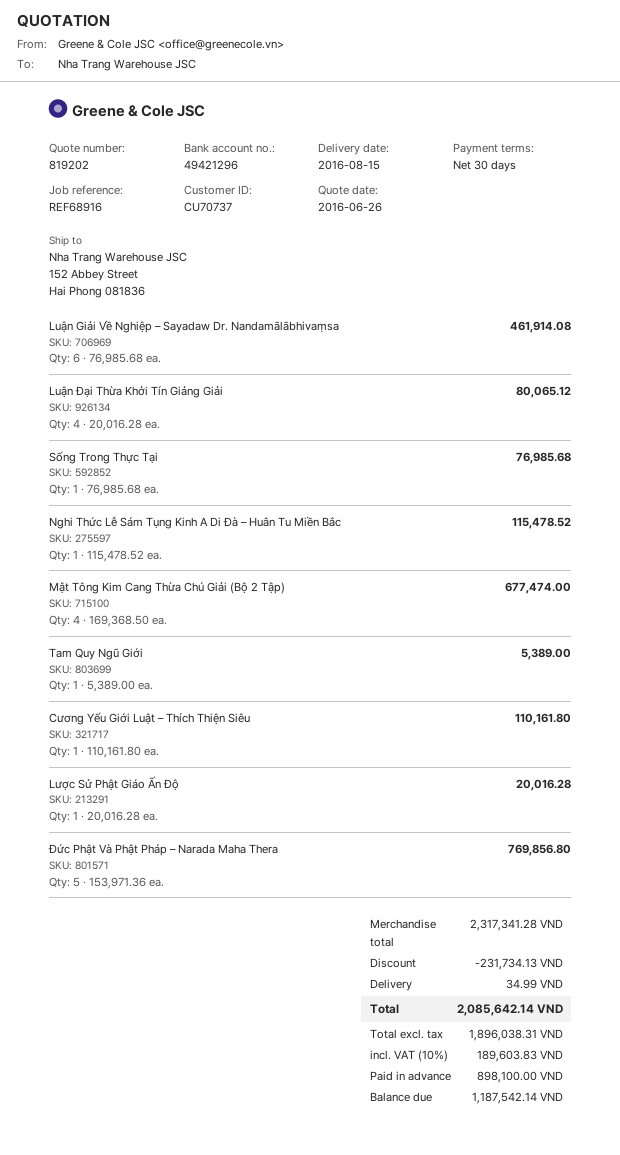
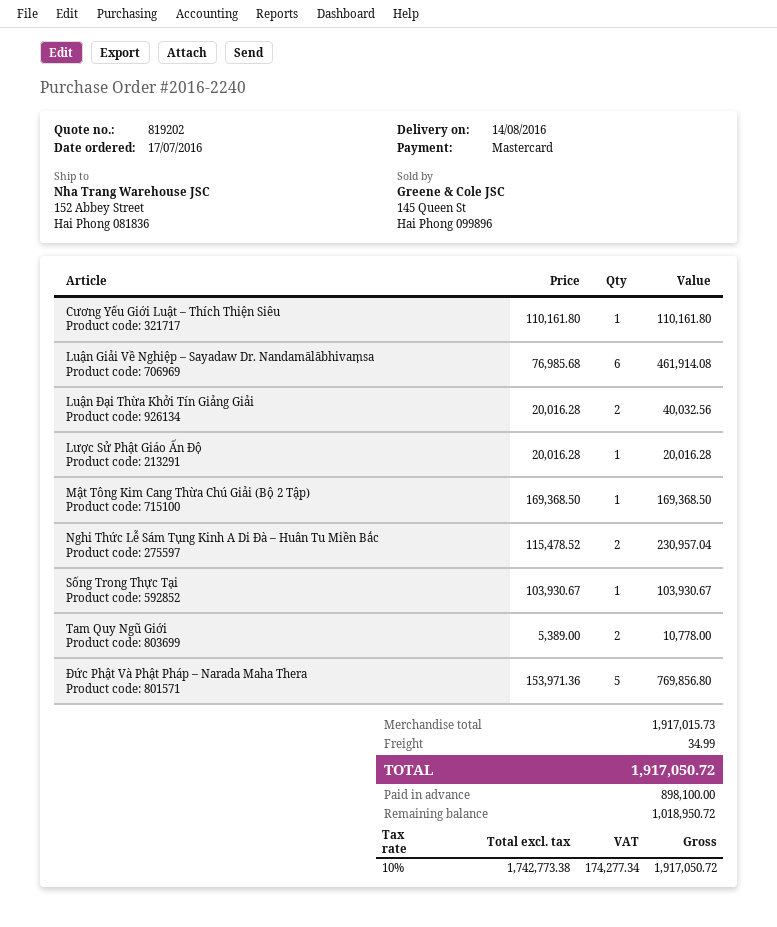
delivery date: 2016-08-15 -> 2016-08-14
Luận Đại Thừa Khởi Tín Giảng Giải: 4 x 20016.28 = 80065.12 -> 2 x 20016.28 = 40032.56
Sống Trong Thực Tại: 1 x 76985.68 = 76985.68 -> 1 x 103930.67 = 103930.67
Nghi Thức Lễ Sám Tụng Kinh A Di Đà – Huân Tu Miền Bắc: 1 x 115478.52 = 115478.52 -> 2 x 115478.52 = 230957.04
Mật Tông Kim Cang Thừa Chú Giải (Bộ 2 Tập): 4 x 169368.50 = 677474.00 -> 1 x 169368.50 = 169368.50
Tam Quy Ngũ Giới: 1 x 5389.00 = 5389.00 -> 2 x 5389.00 = 10778.00
subtotal: 2317341.28 -> 1917015.73
discount: 231734.13 -> none
net: 1896038.31 -> 1742773.38
tax: 10% = 189603.83 -> 10% = 174277.34
total: 2085642.14 -> 1917050.72
balance: 1187542.14 -> 1018950.72

